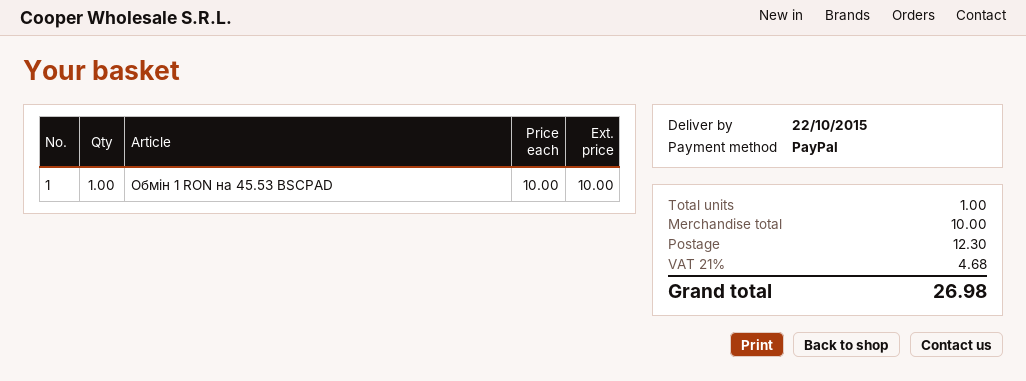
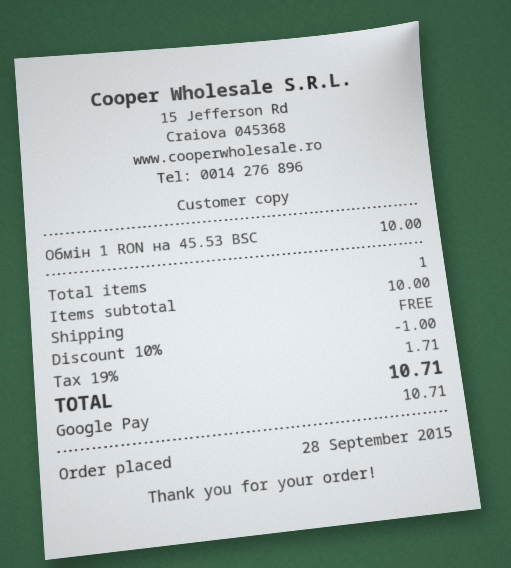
payment method: PayPal -> Google Pay
discount: none -> 10% = 1.00
shipping: 12.30 -> 0.00
tax: 21% = 4.68 -> 19% = 1.71
total: 26.98 -> 10.71

